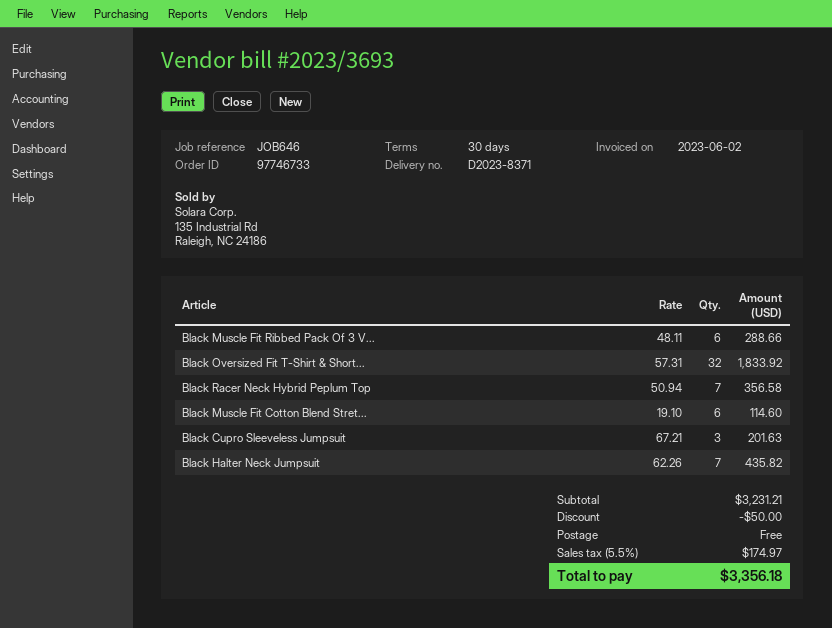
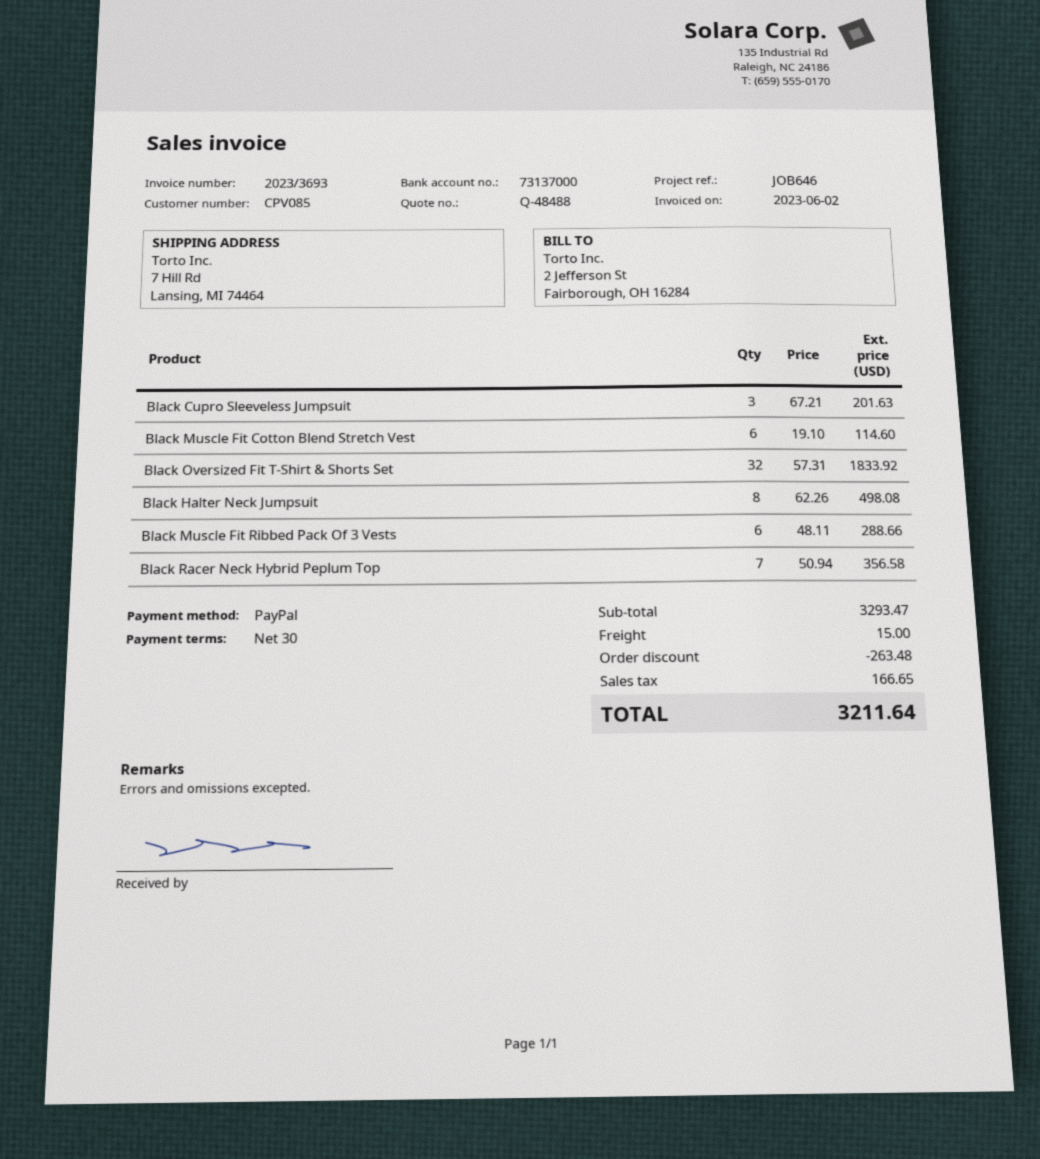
Black Halter Neck Jumpsuit: 7 x 62.26 = 435.82 -> 8 x 62.26 = 498.08
subtotal: 3231.21 -> 3293.47
discount: 50.00 -> 263.48
shipping: 0.00 -> 15.00
tax: 174.97 -> 166.65
total: 3356.18 -> 3211.64

